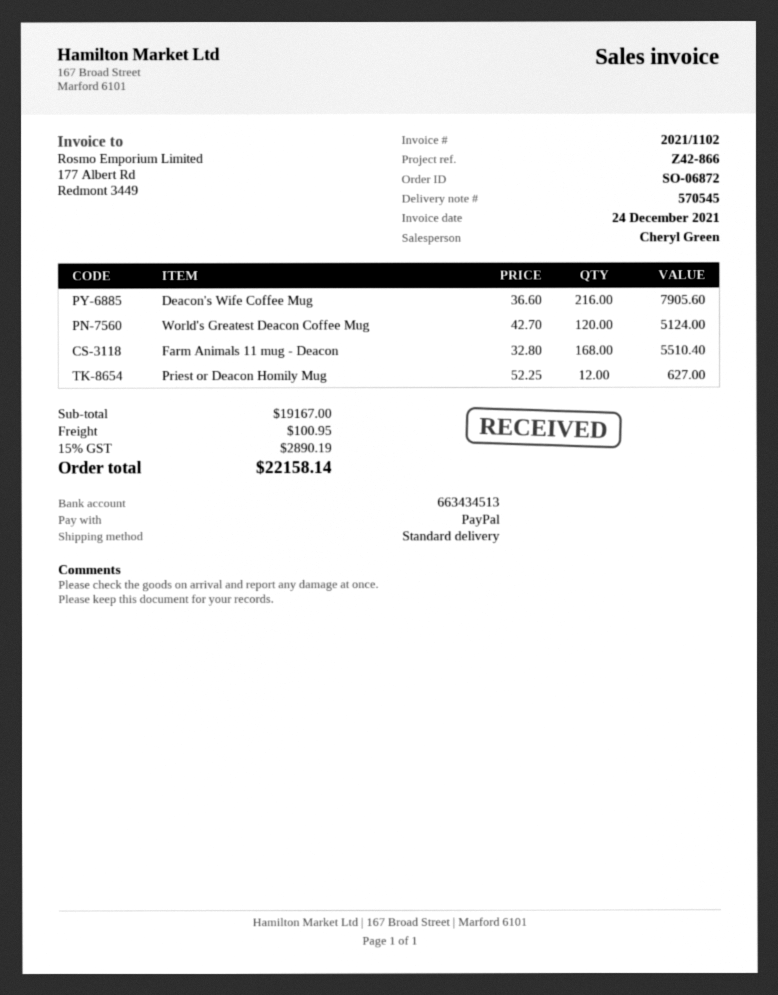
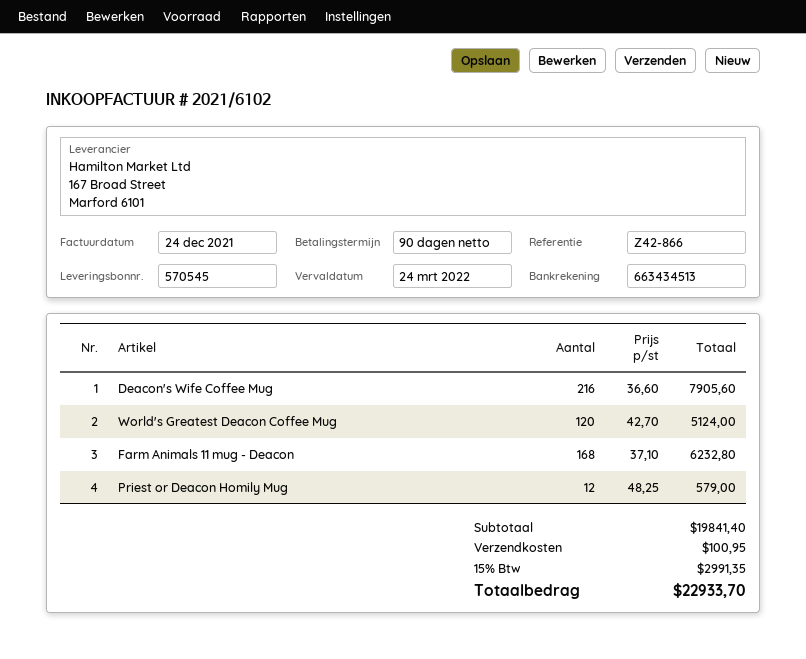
invoice number: 2021/1102 -> 2021/6102
Farm Animals 11 mug - Deacon: 168 x 32.80 = 5510.40 -> 168 x 37.10 = 6232.80
Priest or Deacon Homily Mug: 12 x 52.25 = 627.00 -> 12 x 48.25 = 579.00
subtotal: 19167.00 -> 19841.40
tax: 15% = 2890.19 -> 15% = 2991.35
total: 22158.14 -> 22933.70

